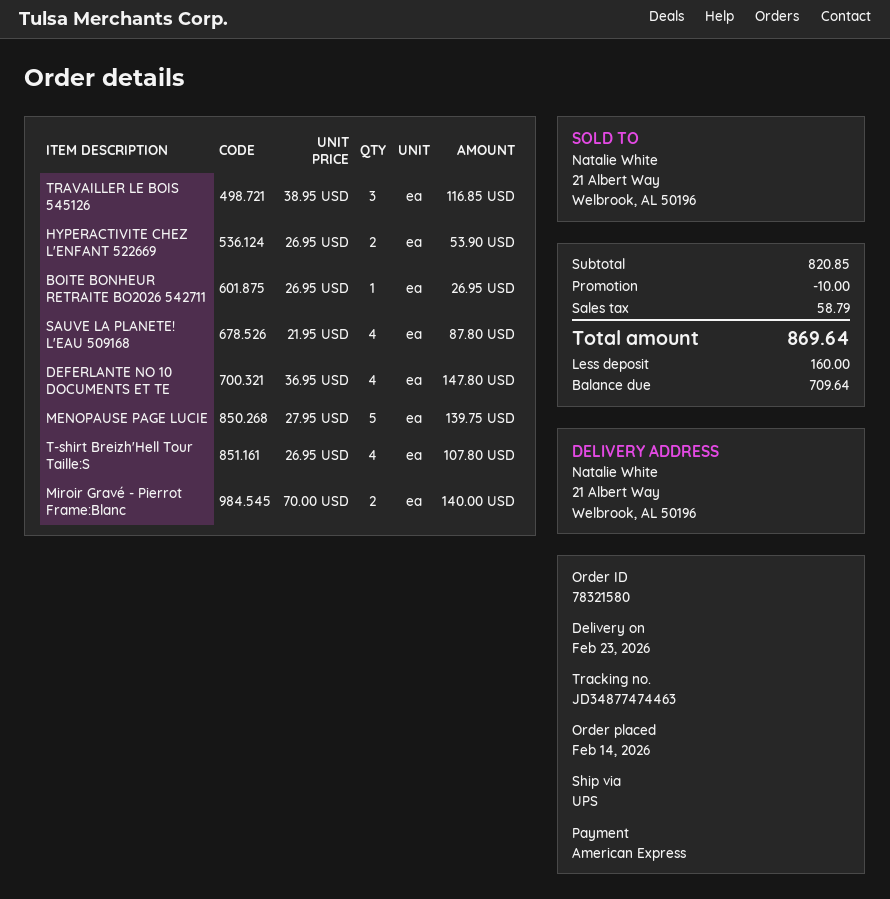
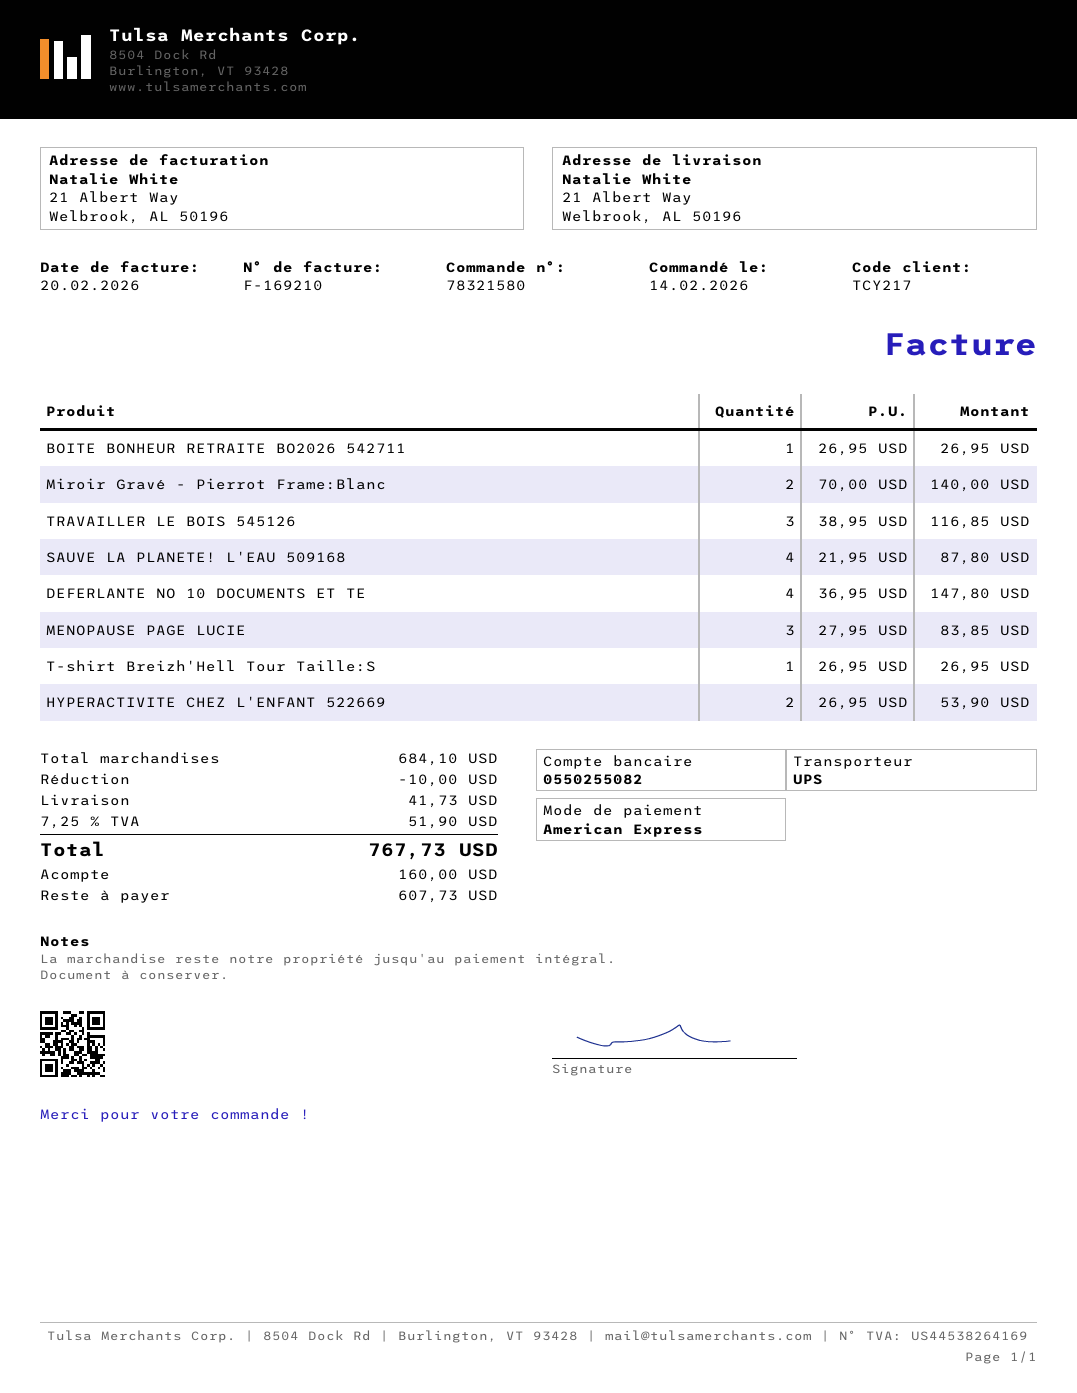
MENOPAUSE PAGE LUCIE: 5 x 27.95 = 139.75 -> 3 x 27.95 = 83.85
T-shirt Breizh'Hell Tour Taille:S: 4 x 26.95 = 107.80 -> 1 x 26.95 = 26.95
subtotal: 820.85 -> 684.10
shipping: none -> 41.73
tax: 58.79 -> 51.90
total: 869.64 -> 767.73
balance: 709.64 -> 607.73

